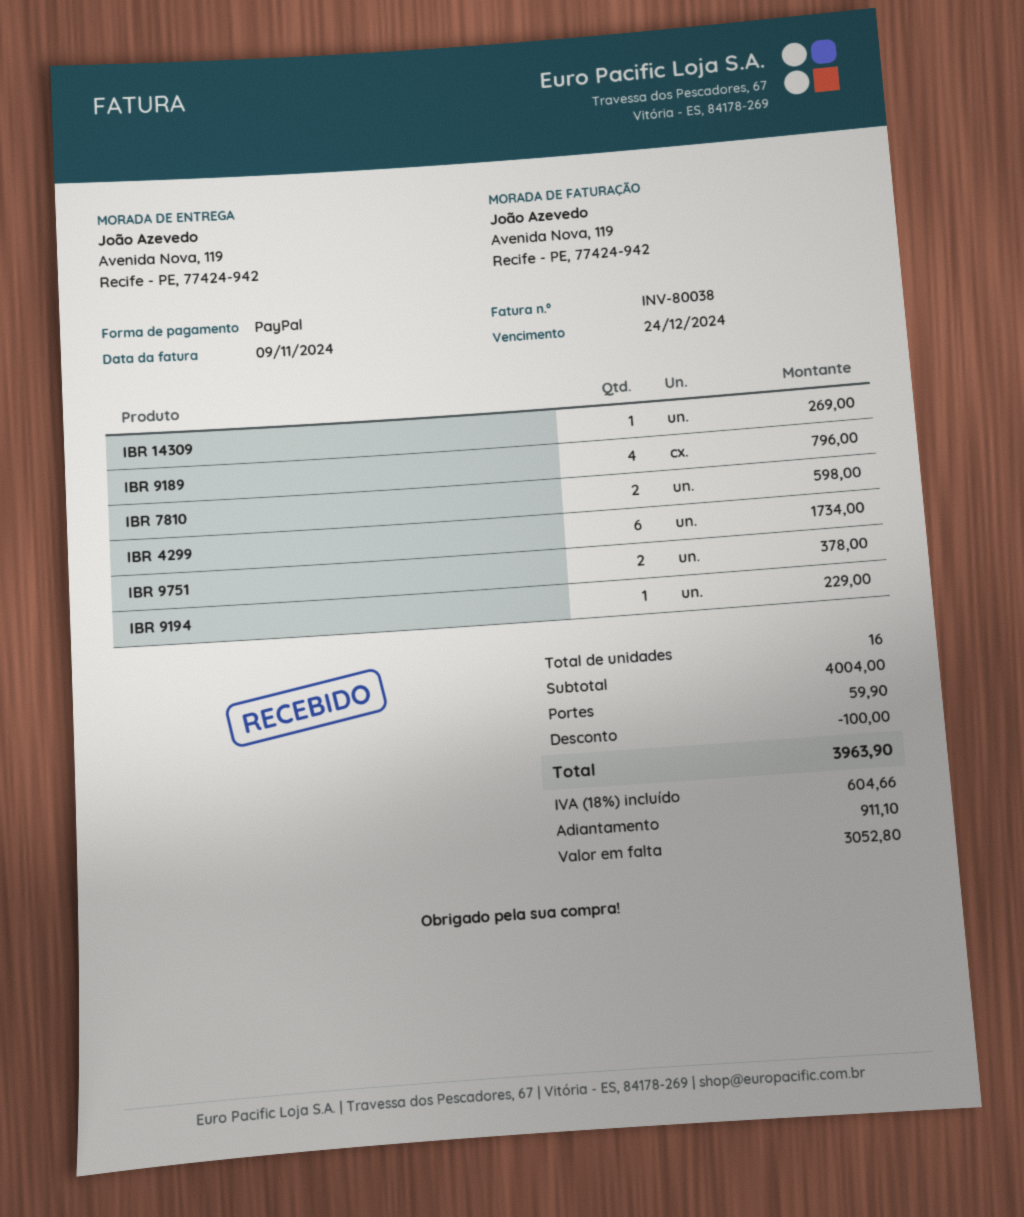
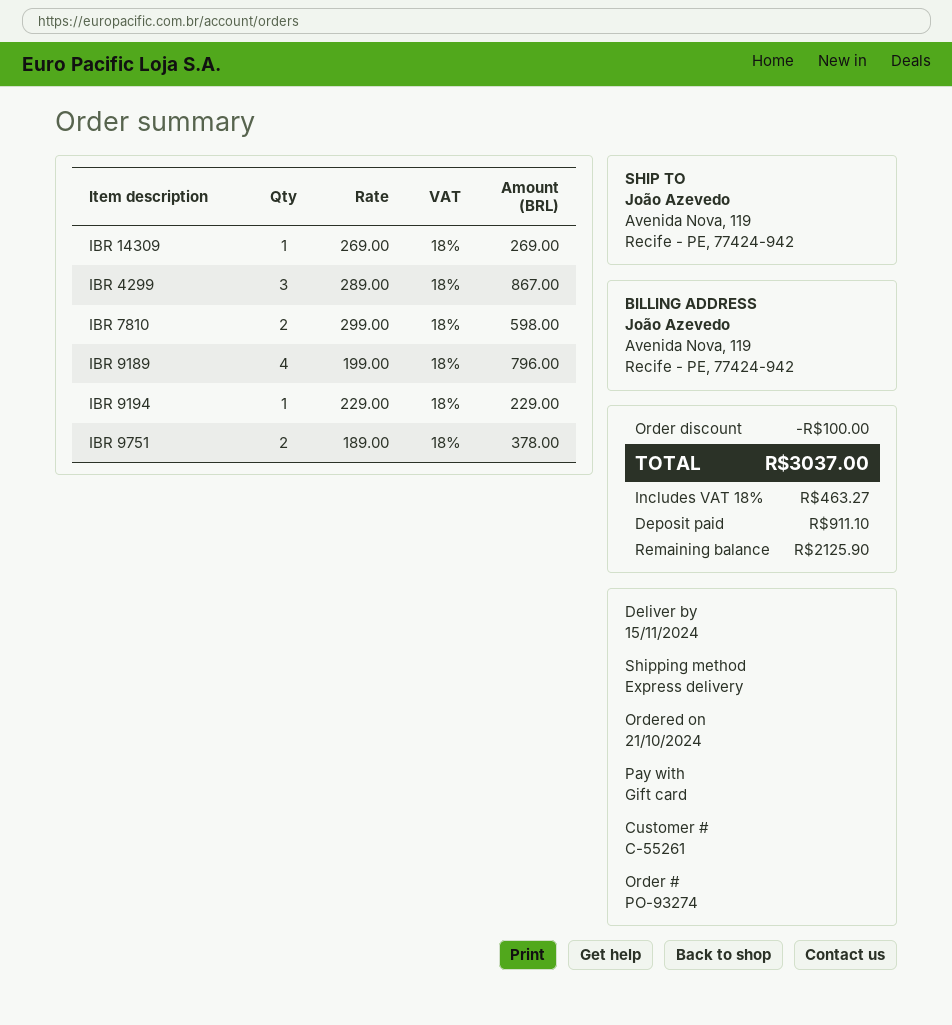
payment method: PayPal -> gift card
IBR 4299: 6 for 1734.00 -> 3 for 867.00
shipping: 59.90 -> none
tax: 18% = 604.66 -> 18% = 463.27
total: 3963.90 -> 3037.00
balance: 3052.80 -> 2125.90

